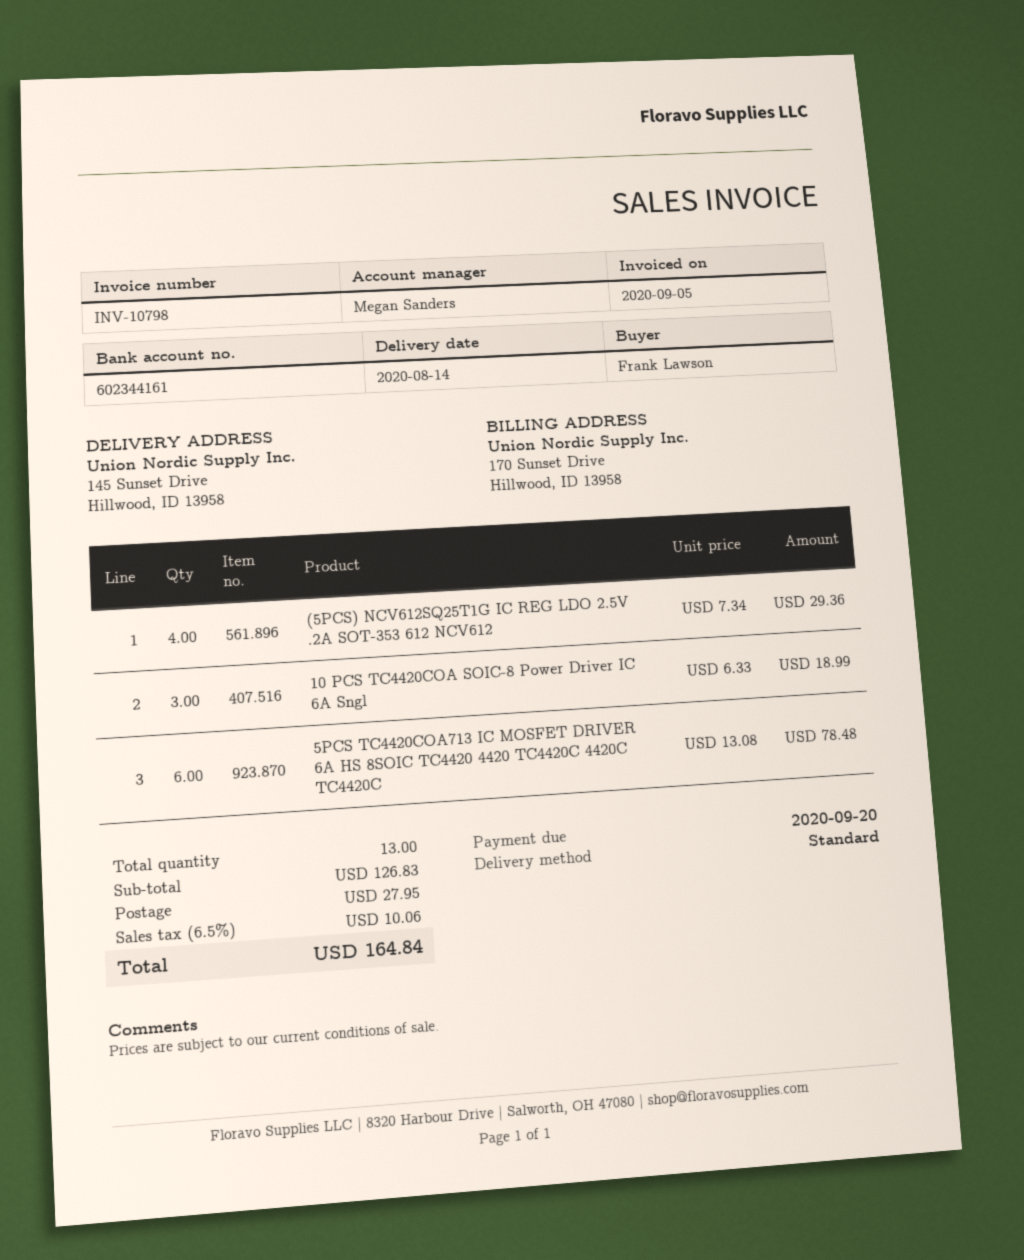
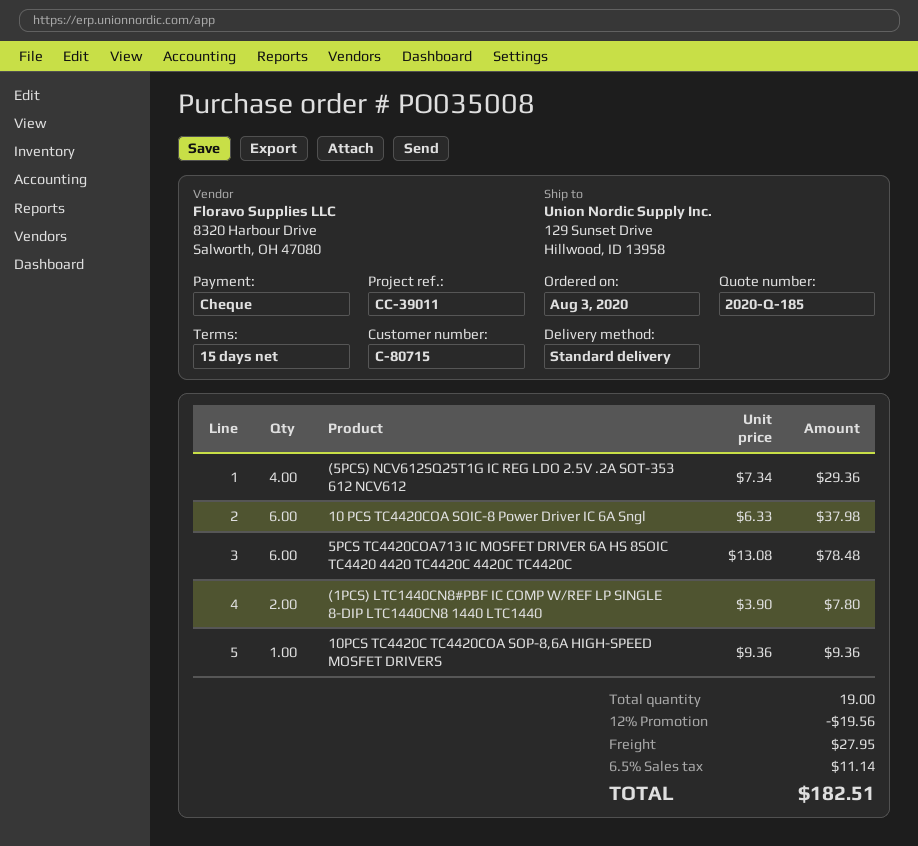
ship to: 145 Sunset Drive, Hillwood, ID 13958 -> 129 Sunset Drive, Hillwood, ID 13958
10 PCS TC4420COA SOIC-8 Power Driver IC 6A Sngl: 3 x 6.33 = 18.99 -> 6 x 6.33 = 37.98
(1PCS) LTC1440CN8#PBF IC COMP W/REF LP SINGLE 8-DIP LTC1440CN8 1440 LTC1440: none -> 2 x 3.90 = 7.80
10PCS TC4420C TC4420COA SOP-8,6A HIGH-SPEED MOSFET DRIVERS: none -> 1 x 9.36 = 9.36
total quantity: 13 -> 19
discount: none -> 12% = 19.56
tax: 6.5% = 10.06 -> 6.5% = 11.14
total: 164.84 -> 182.51

